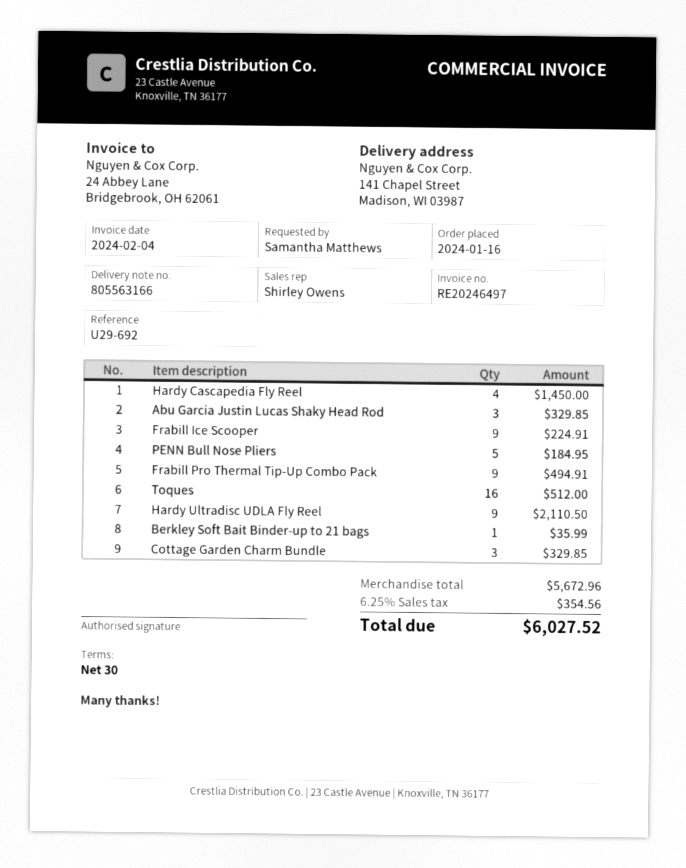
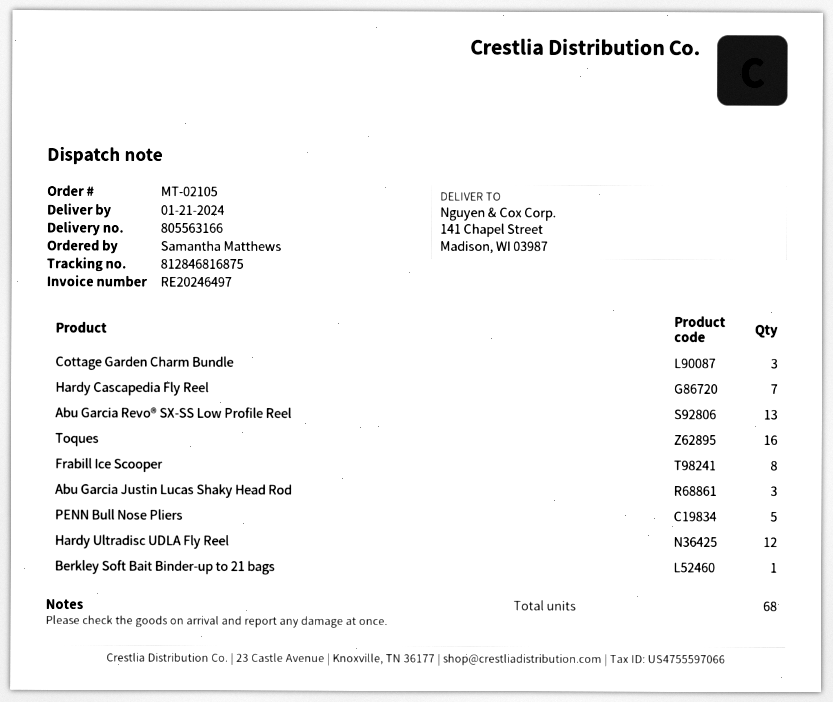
Hardy Cascapedia Fly Reel: 4 -> 7
Frabill Ice Scooper: 9 -> 8
Frabill Pro Thermal Tip-Up Combo Pack: 9 -> none
Hardy Ultradisc UDLA Fly Reel: 9 -> 12
Abu Garcia Revo® SX-SS Low Profile Reel: none -> 13

